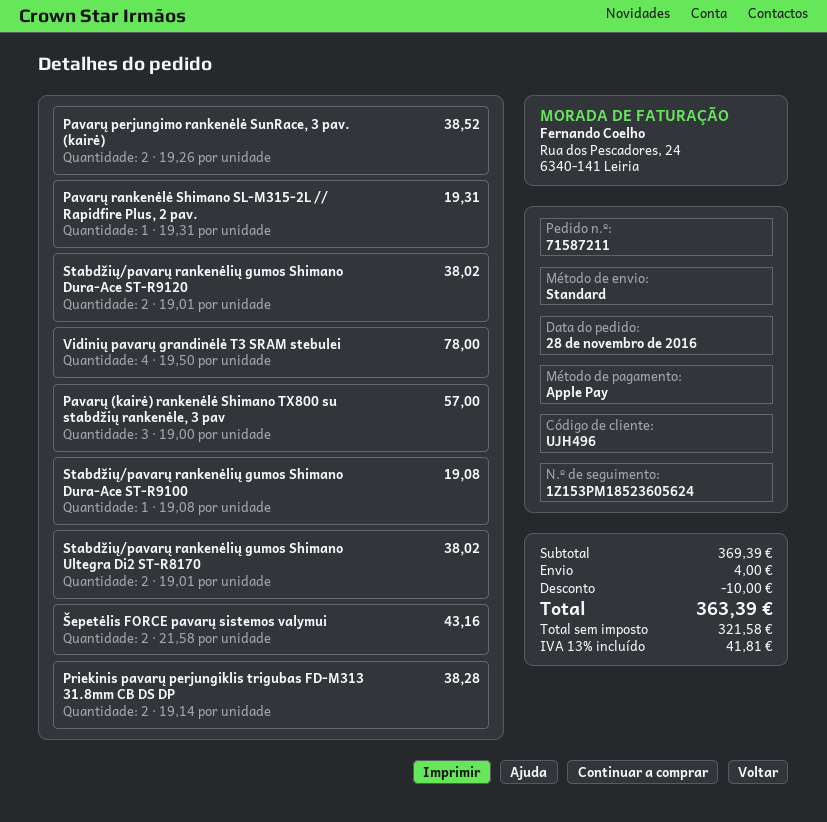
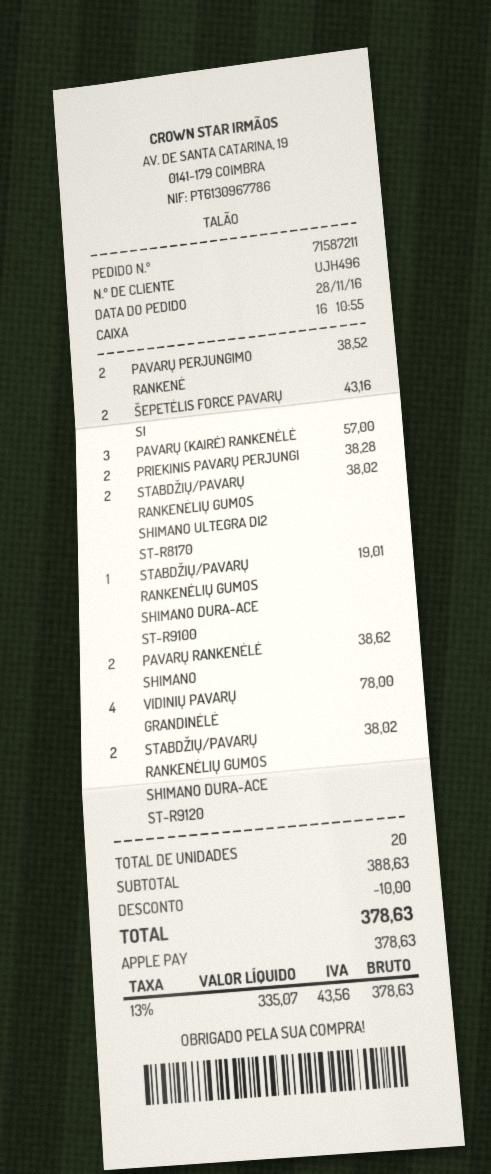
Pavarų rankenėlė Shimano SL-M315-2L // Rapidfire Plus, 2 pav.: 1 for 19.31 -> 2 for 38.62
Stabdžių/pavarų rankenėlių gumos Shimano Dura-Ace ST-R9100: 1 for 19.08 -> 1 for 19.01
subtotal: 369.39 -> 388.63
shipping: 4.00 -> none
net: 321.58 -> 335.07
tax: 13% = 41.81 -> 13% = 43.56
total: 363.39 -> 378.63

